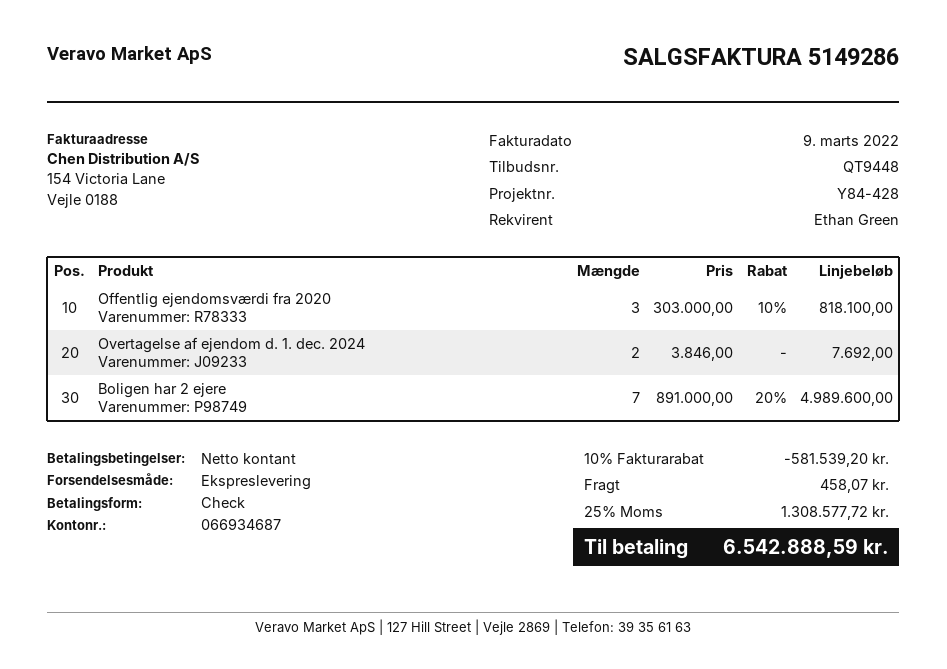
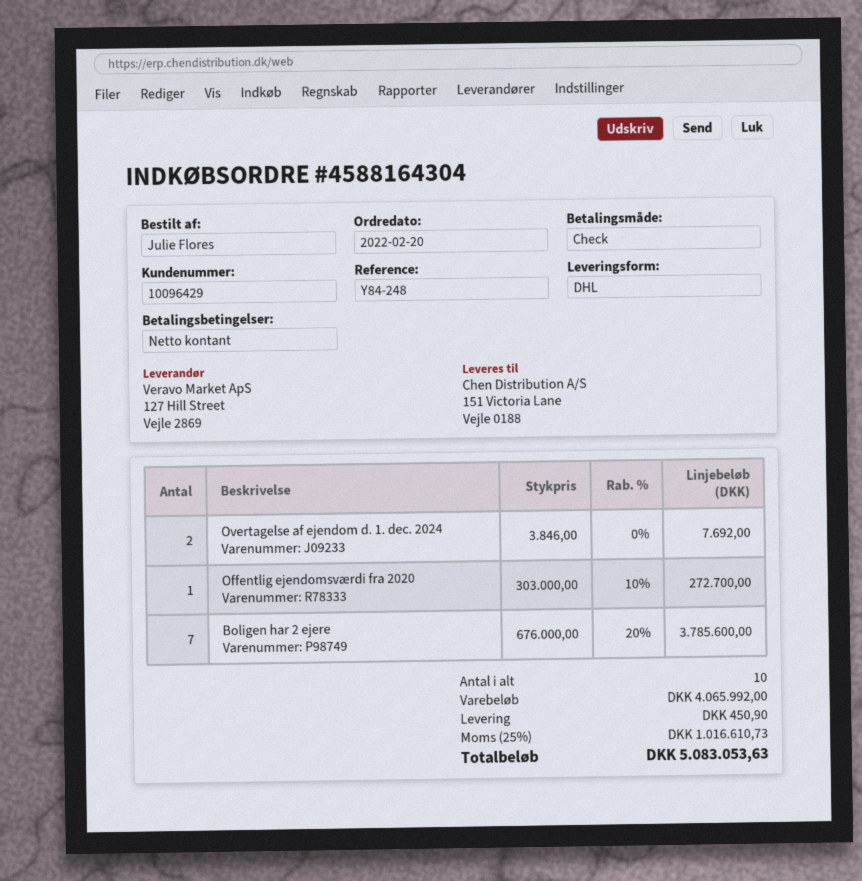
reference: Y84-428 -> Y84-248
ordered by: Ethan Green -> Julie Flores
shipping method: express -> DHL
Offentlig ejendomsværdi fra 2020: 3 x 303000.00 - 10% = 818100.00 -> 1 x 303000.00 - 10% = 272700.00
Boligen har 2 ejere: 7 x 891000.00 - 20% = 4989600.00 -> 7 x 676000.00 - 20% = 3785600.00
discount: 10% = 581539.20 -> none
shipping: 458.07 -> 450.90
tax: 25% = 1308577.72 -> 25% = 1016610.73
total: 6542888.59 -> 5083053.63

